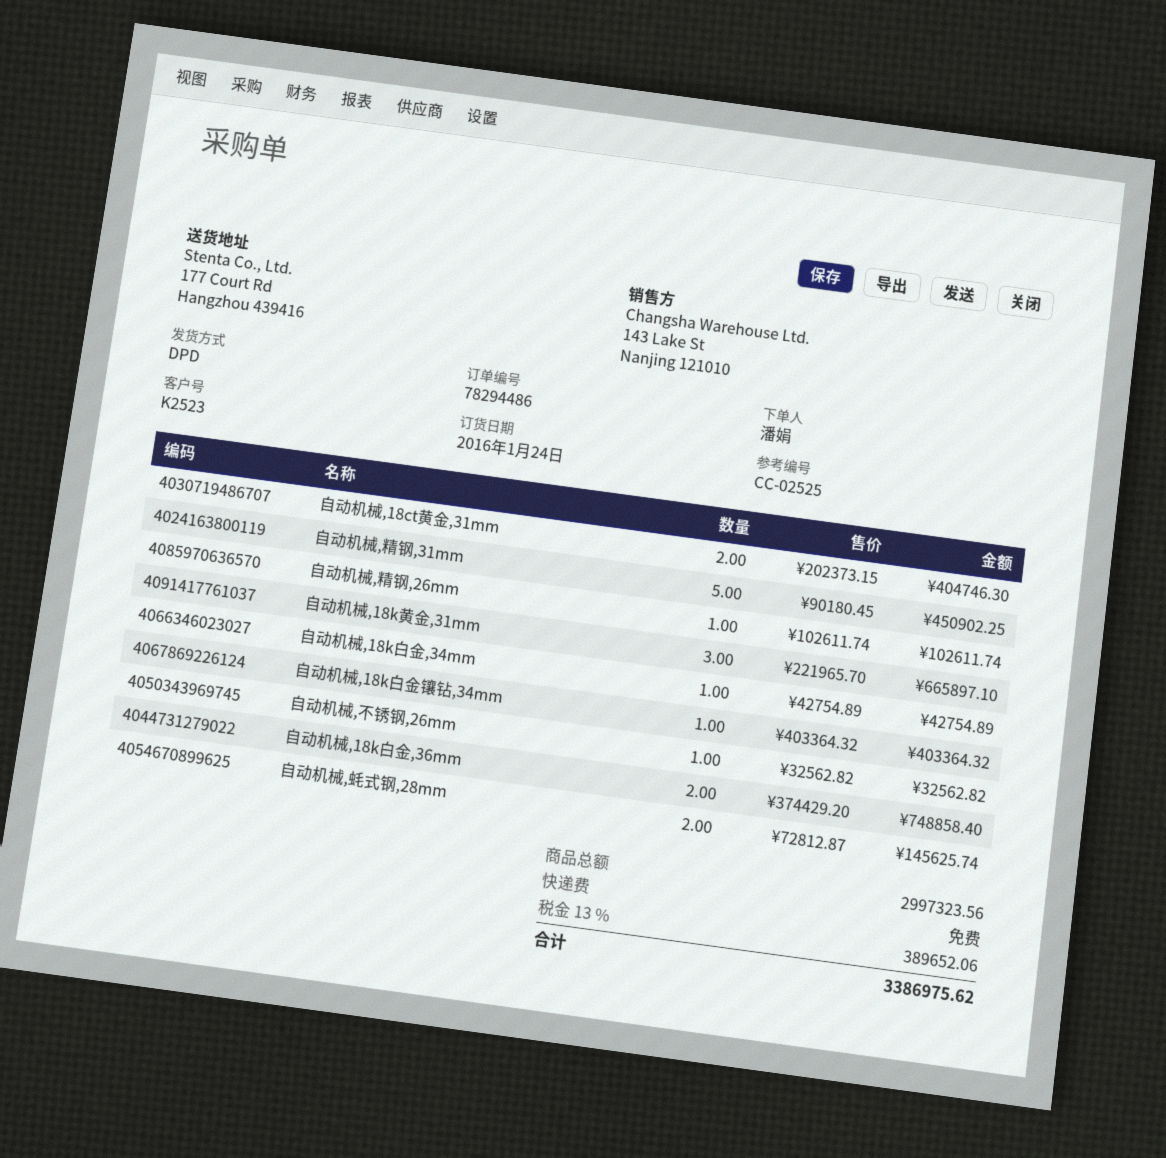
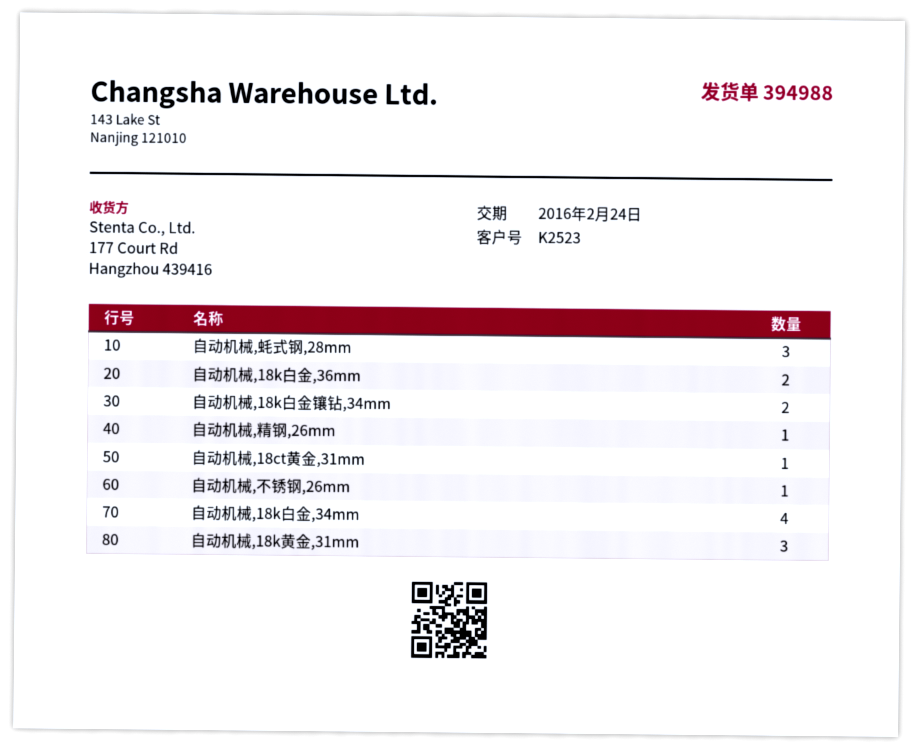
自动机械,18ct黄金,31mm: 2 -> 1
自动机械,精钢,31mm: 5 -> none
自动机械,18k白金,34mm: 1 -> 4
自动机械,18k白金镶钻,34mm: 1 -> 2
自动机械,蚝式钢,28mm: 2 -> 3

